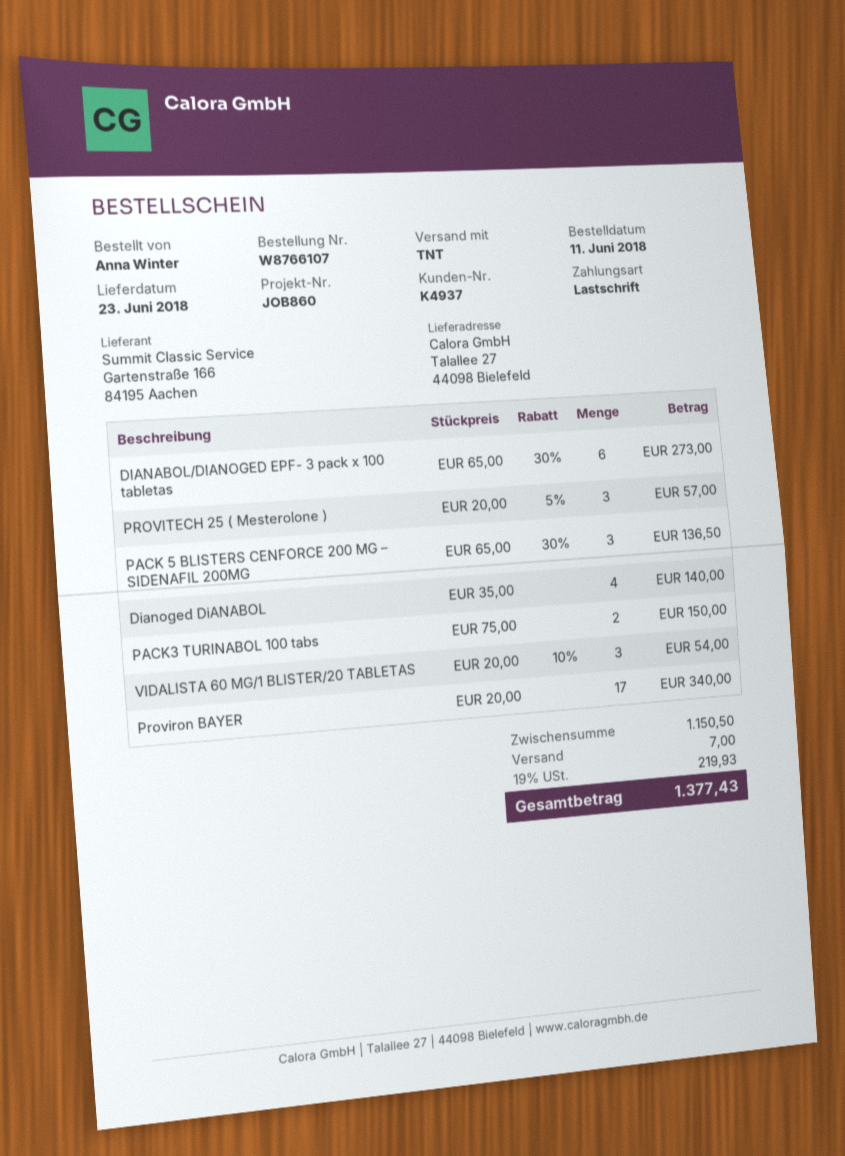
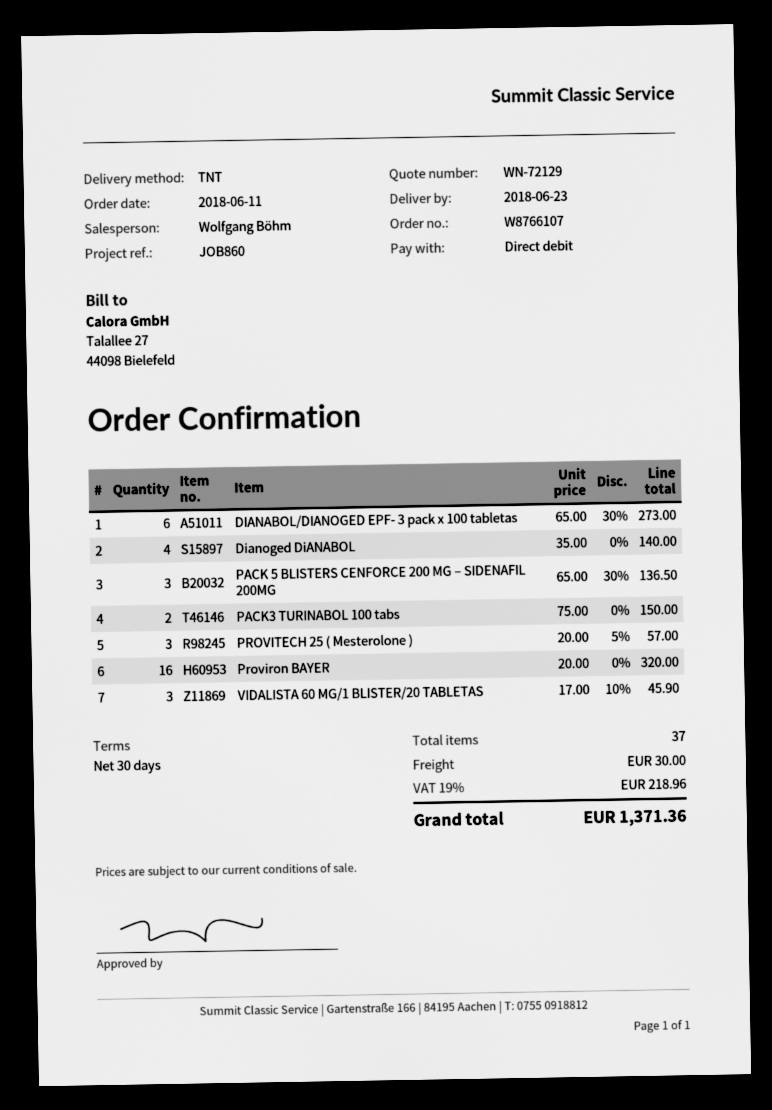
VIDALISTA 60 MG/1 BLISTER/20 TABLETAS: 3 x 20.00 - 10% = 54.00 -> 3 x 17.00 - 10% = 45.90
Proviron BAYER: 17 x 20.00 = 340.00 -> 16 x 20.00 = 320.00
shipping: 7.00 -> 30.00
tax: 19% = 219.93 -> 19% = 218.96
total: 1377.43 -> 1371.36

